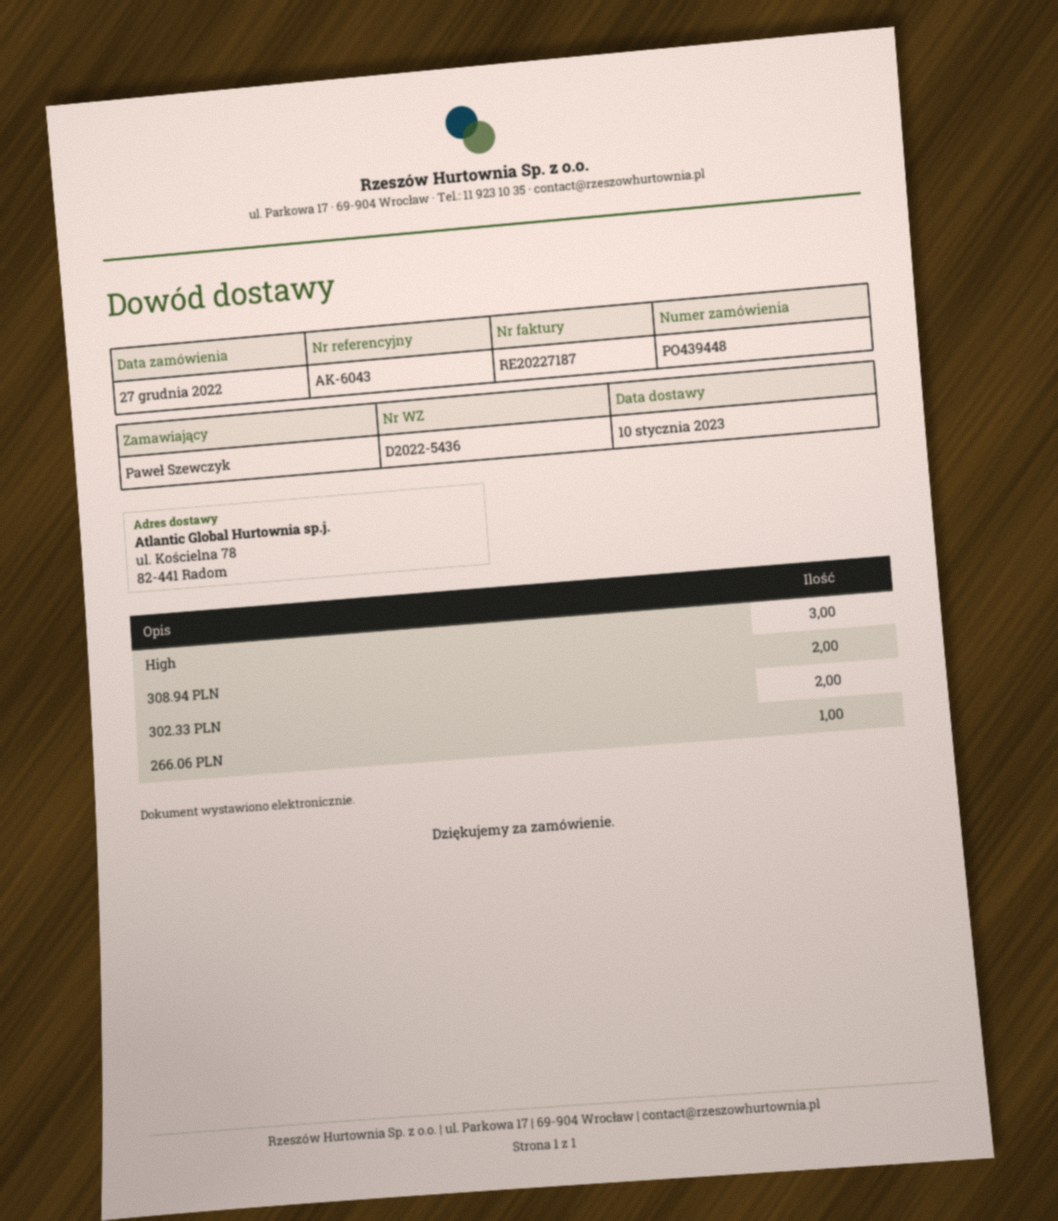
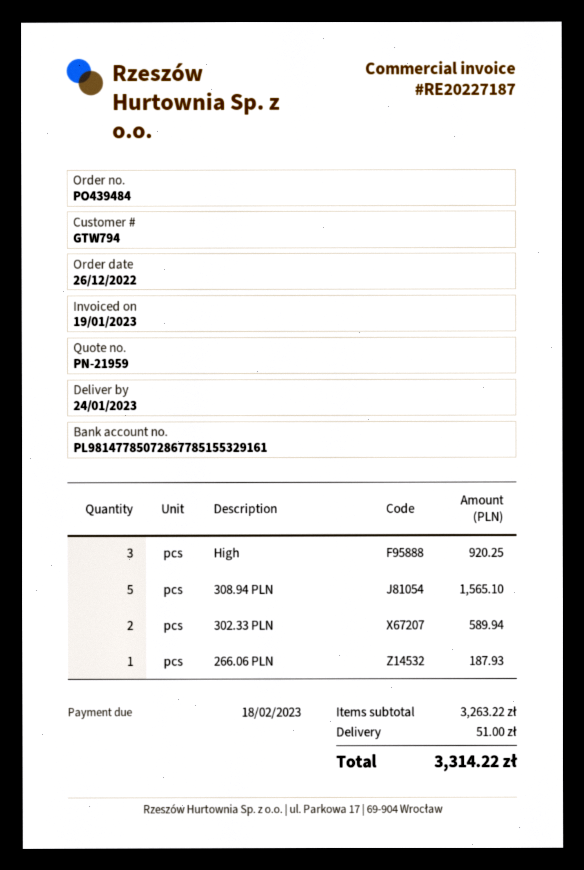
order number: PO439448 -> PO439484
order date: 2022-12-27 -> 2022-12-26
delivery date: 2023-01-10 -> 2023-01-24
308.94 PLN: 2 -> 5

